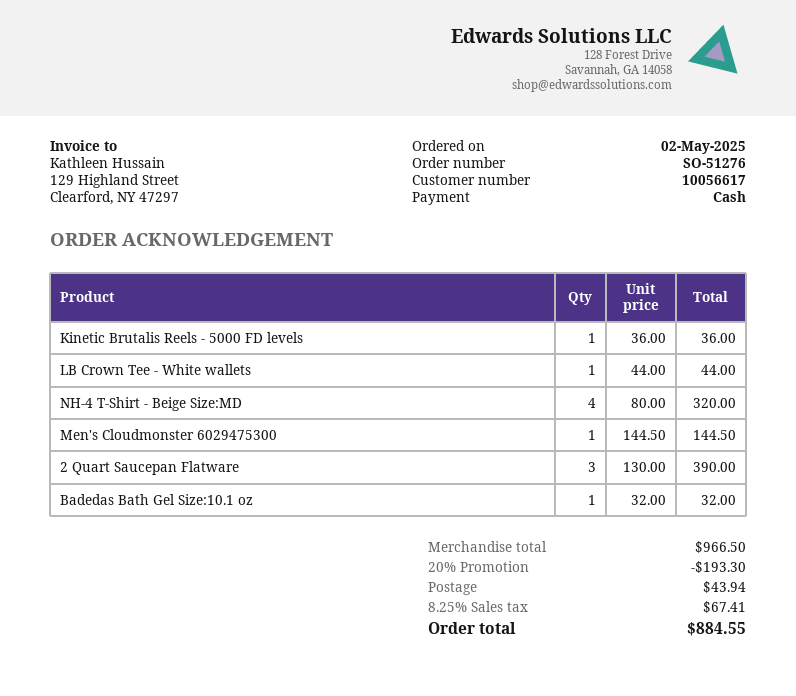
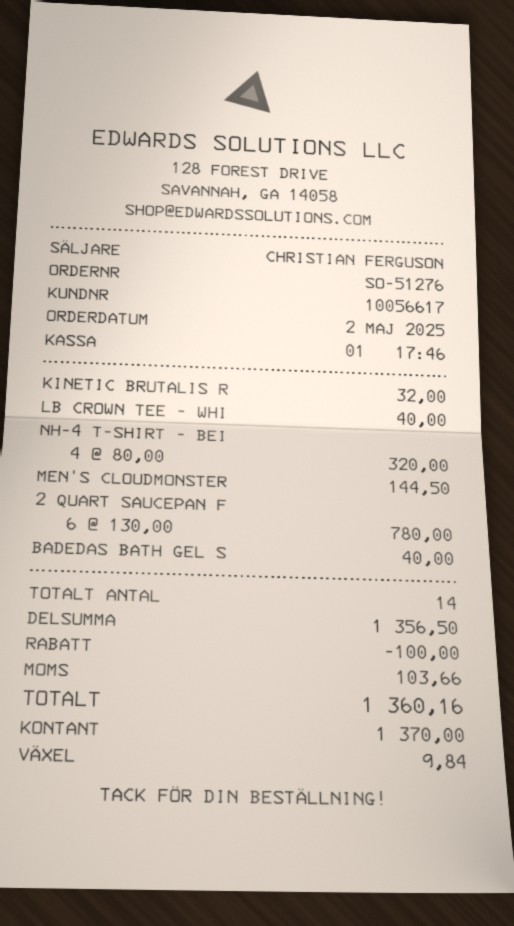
Kinetic Brutalis Reels - 5000 FD levels: 1 x 36.00 = 36.00 -> 1 x 32.00 = 32.00
LB Crown Tee - White wallets: 1 x 44.00 = 44.00 -> 1 x 40.00 = 40.00
2 Quart Saucepan Flatware: 3 x 130.00 = 390.00 -> 6 x 130.00 = 780.00
Badedas Bath Gel Size:10.1 oz: 1 x 32.00 = 32.00 -> 1 x 40.00 = 40.00
subtotal: 966.50 -> 1356.50
discount: 193.30 -> 100.00
shipping: 43.94 -> none
tax: 67.41 -> 103.66
total: 884.55 -> 1360.16

